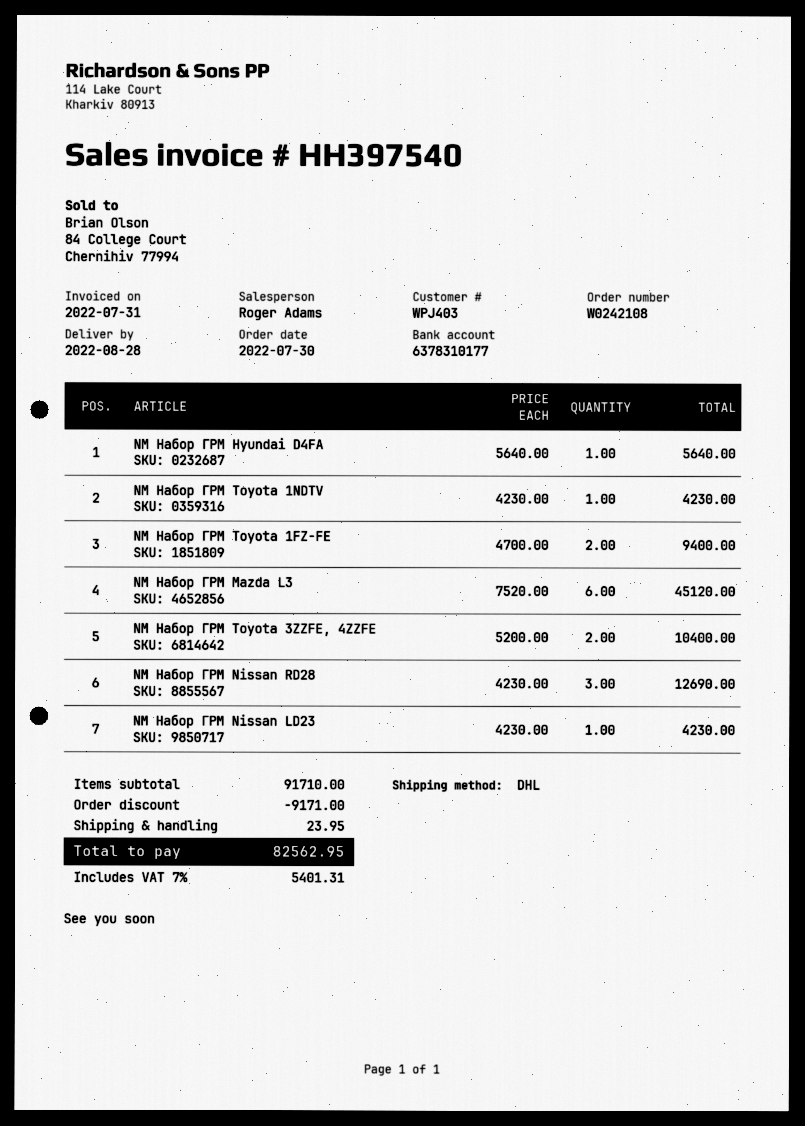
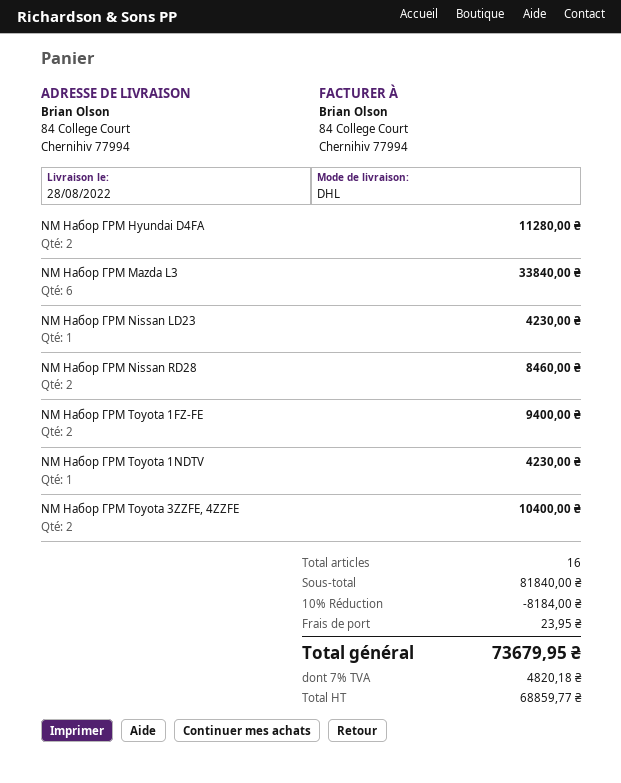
NM Набор ГРМ Hyundai D4FA: 1 for 5640.00 -> 2 for 11280.00
NM Набор ГРМ Mazda L3: 6 for 45120.00 -> 6 for 33840.00
NM Набор ГРМ Nissan RD28: 3 for 12690.00 -> 2 for 8460.00
subtotal: 91710.00 -> 81840.00
discount: 9171.00 -> 8184.00
tax: 7% = 5401.31 -> 7% = 4820.18
total: 82562.95 -> 73679.95

